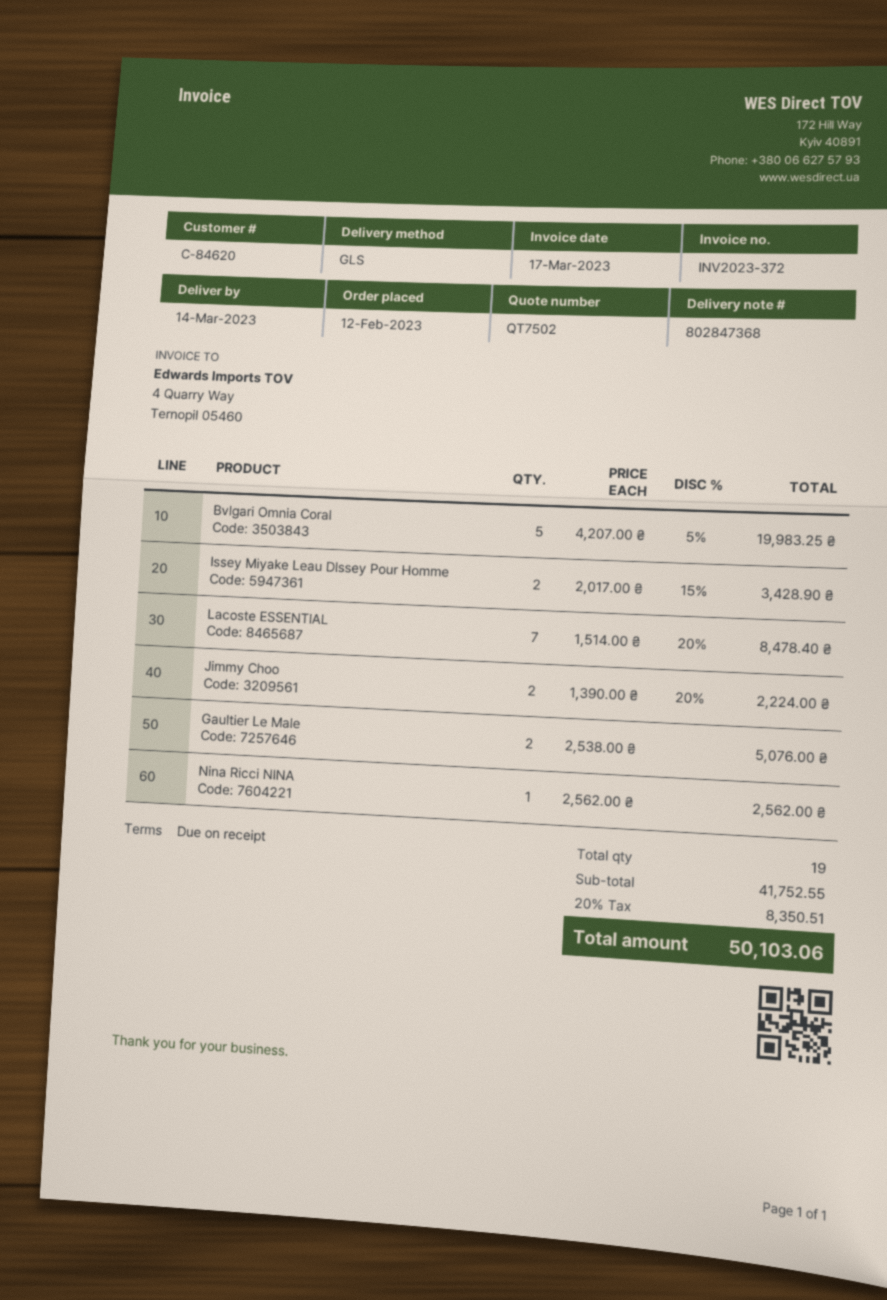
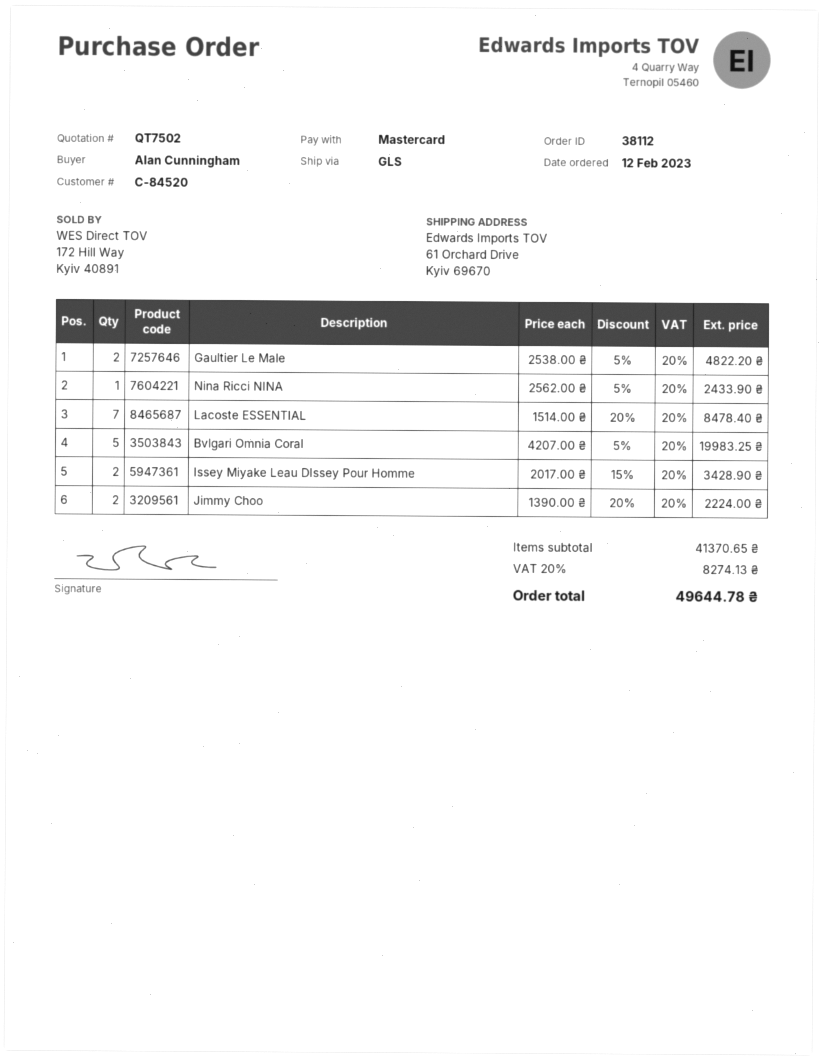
customer number: C-84620 -> C-84520
Gaultier Le Male: 2 x 2538.00 = 5076.00 -> 2 x 2538.00 - 5% = 4822.20
Nina Ricci NINA: 1 x 2562.00 = 2562.00 -> 1 x 2562.00 - 5% = 2433.90
subtotal: 41752.55 -> 41370.65
tax: 20% = 8350.51 -> 20% = 8274.13
total: 50103.06 -> 49644.78

